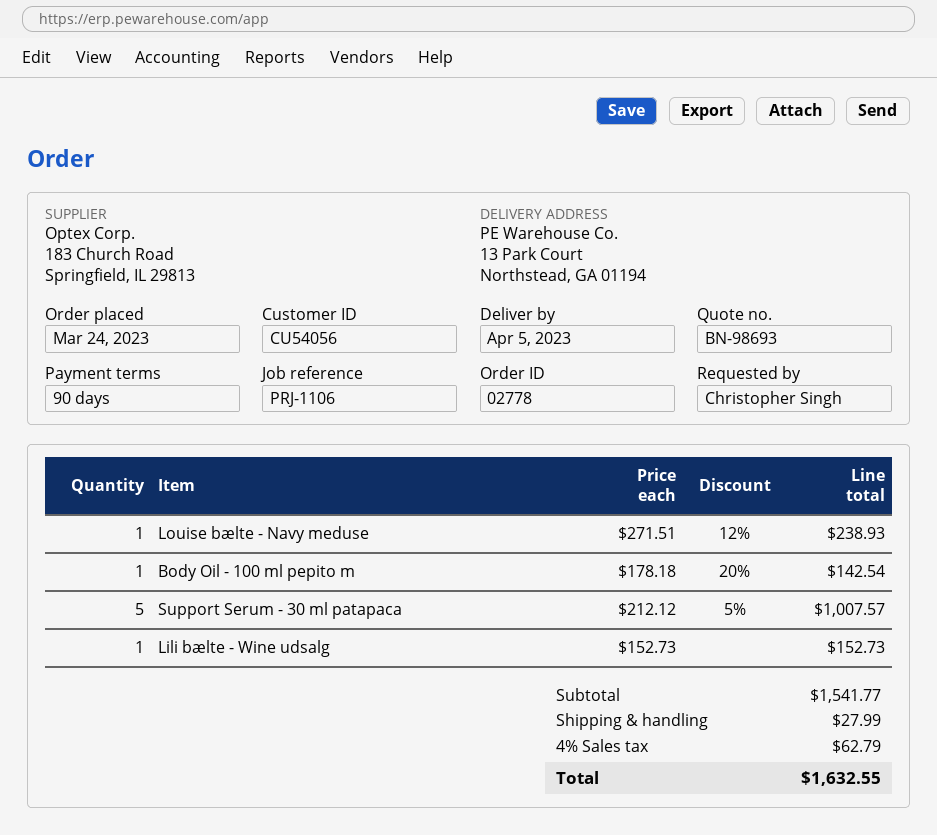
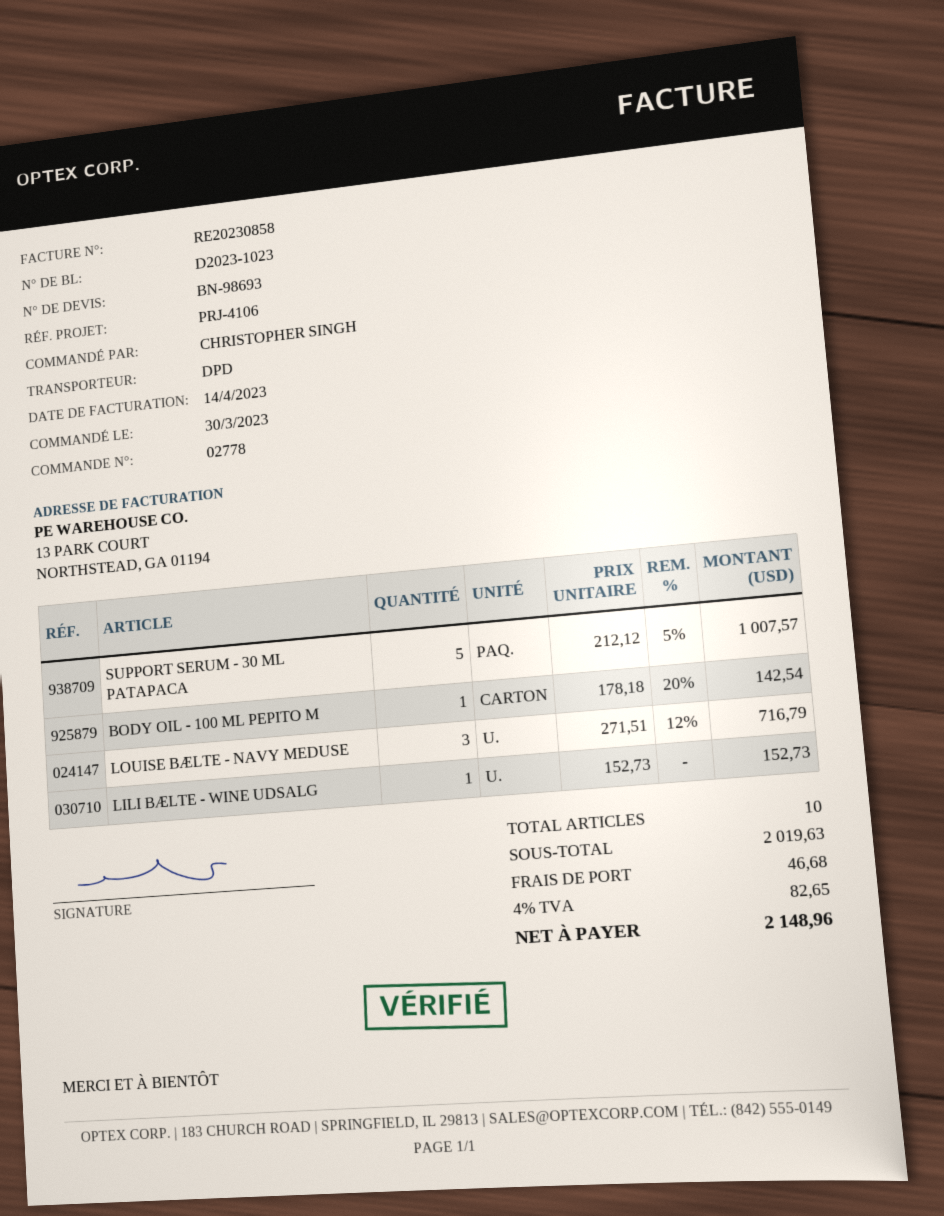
order date: 2023-03-24 -> 2023-03-30
reference: PRJ-1106 -> PRJ-4106
Louise bælte - Navy meduse: 1 x 271.51 - 12% = 238.93 -> 3 x 271.51 - 12% = 716.79
subtotal: 1541.77 -> 2019.63
shipping: 27.99 -> 46.68
tax: 4% = 62.79 -> 4% = 82.65
total: 1632.55 -> 2148.96

